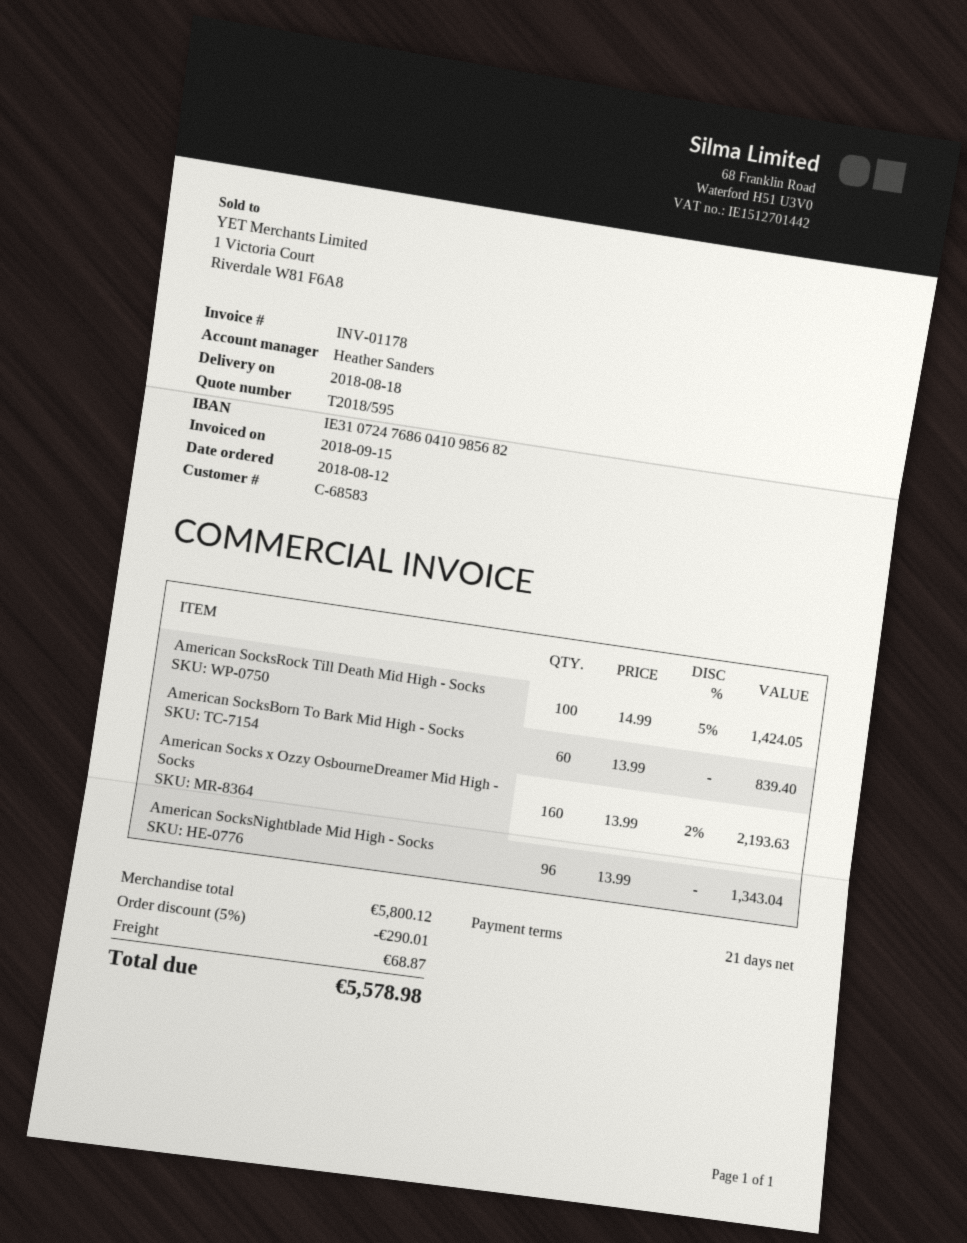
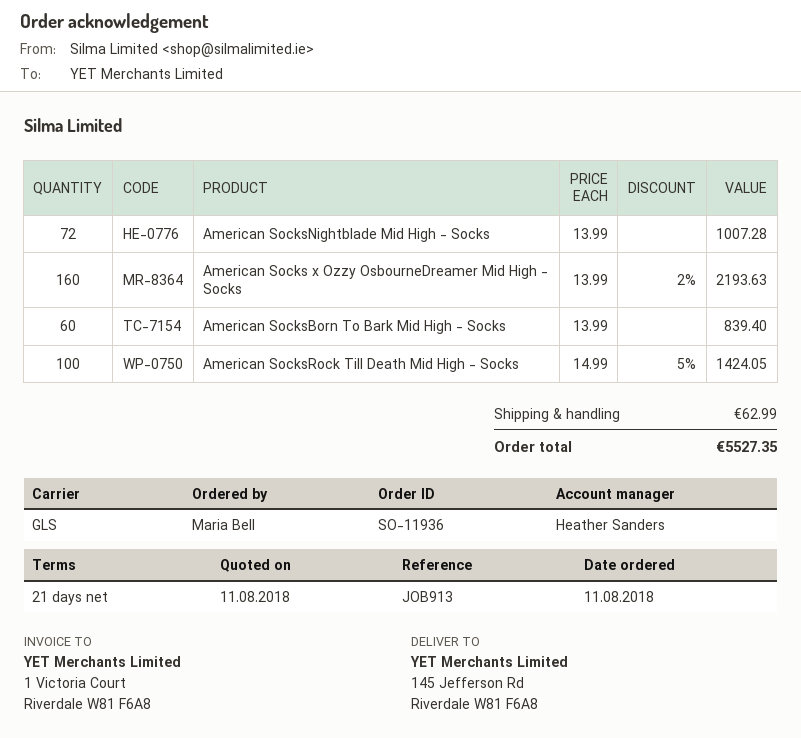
order date: 2018-08-12 -> 2018-08-11
American SocksNightblade Mid High - Socks: 96 x 13.99 = 1343.04 -> 72 x 13.99 = 1007.28
discount: 5% = 290.01 -> none
shipping: 68.87 -> 62.99
total: 5578.98 -> 5527.35

